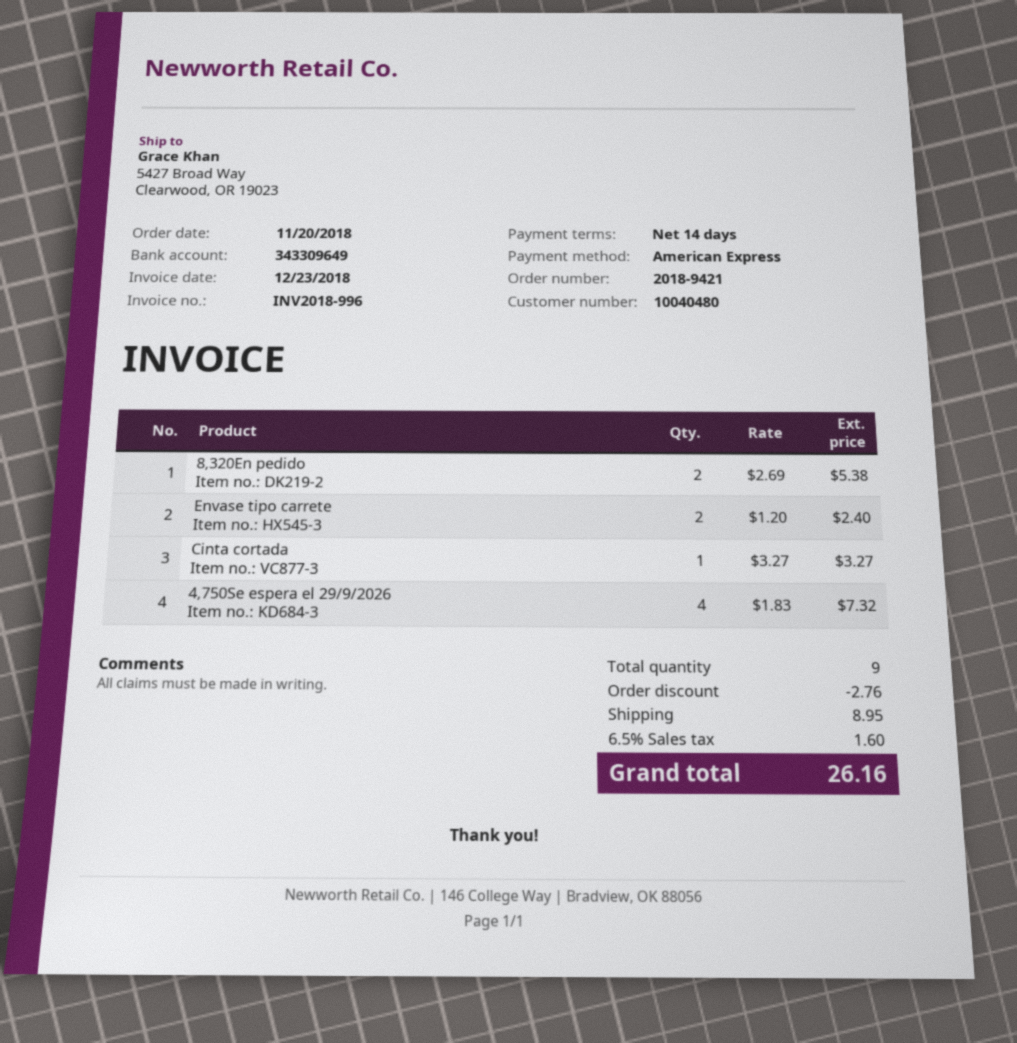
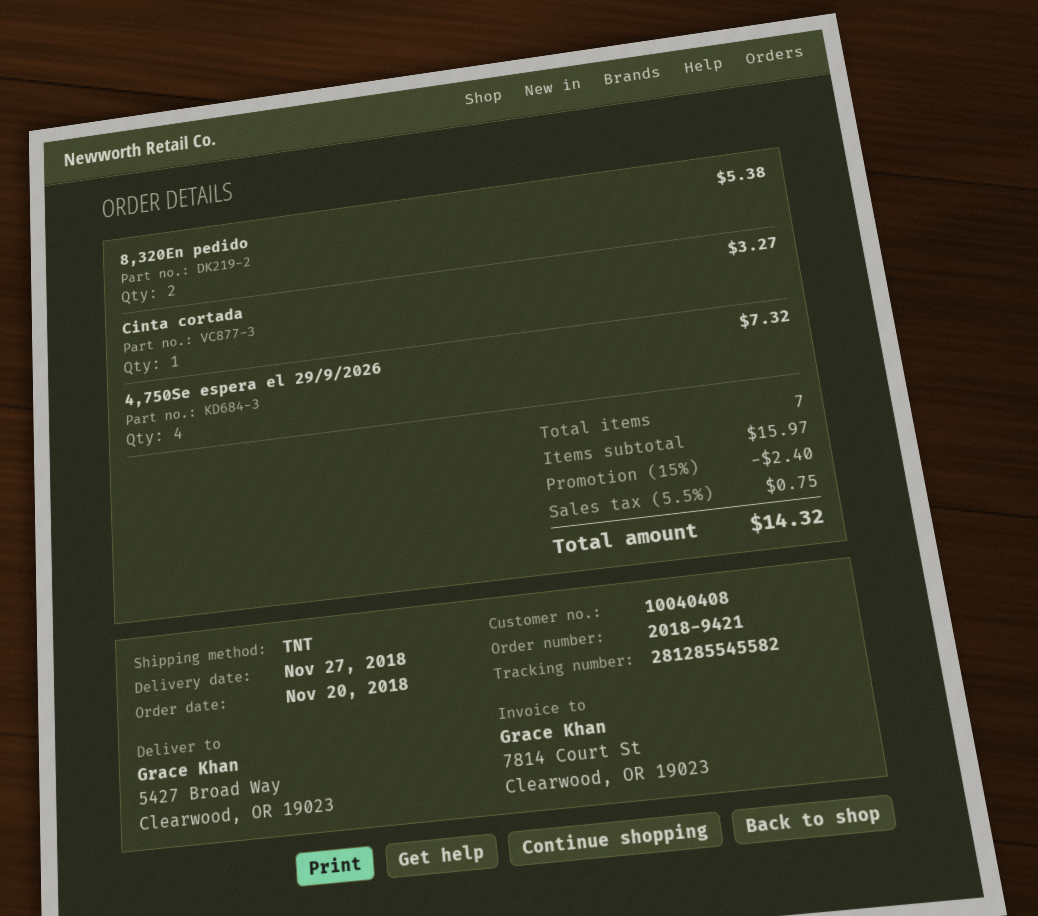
customer number: 10040480 -> 10040408
Envase tipo carrete: 2 for 2.40 -> none
total quantity: 9 -> 7
discount: 2.76 -> 2.40
shipping: 8.95 -> none
tax: 6.5% = 1.60 -> 5.5% = 0.75
total: 26.16 -> 14.32

